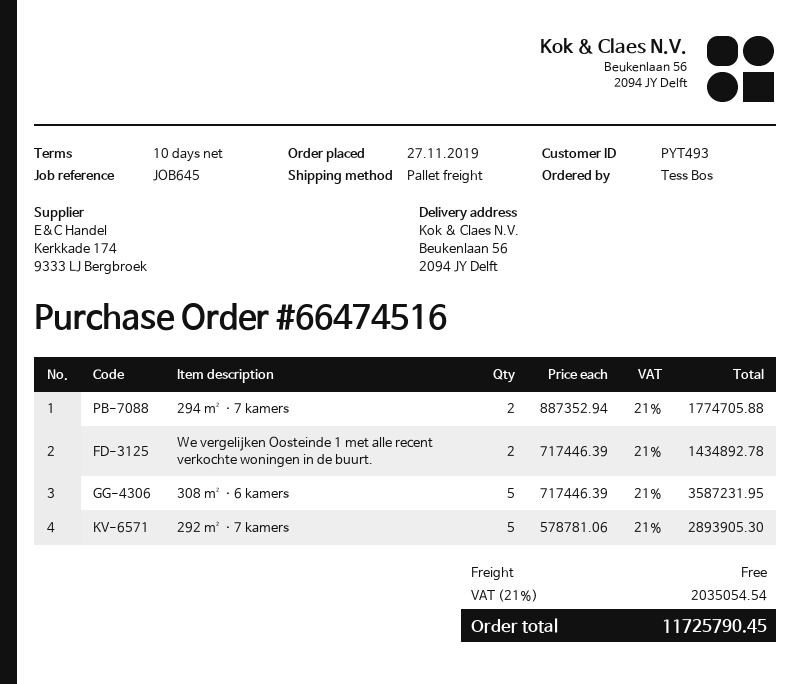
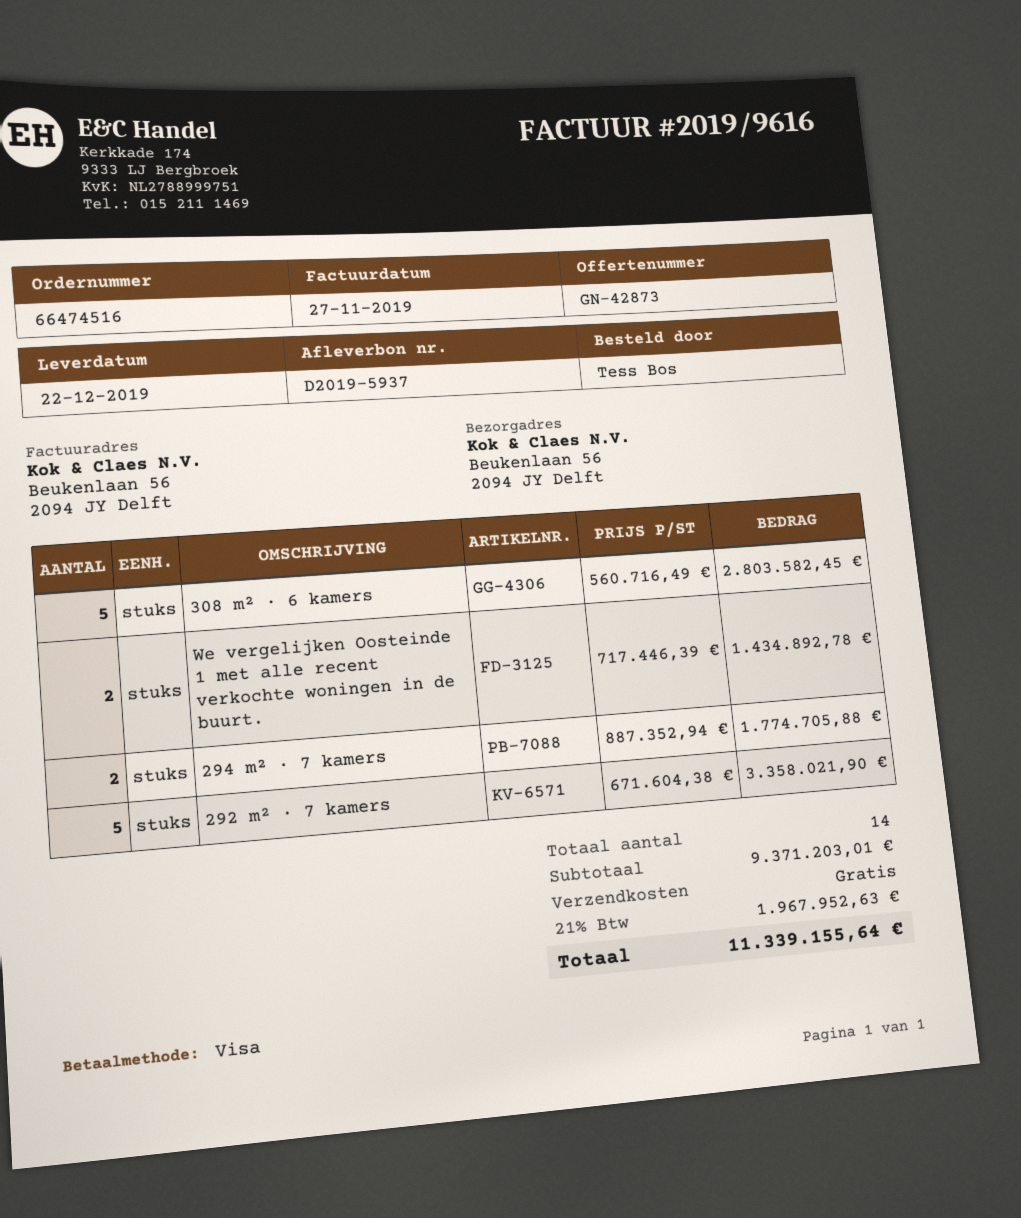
308 m² · 6 kamers: 5 x 717446.39 = 3587231.95 -> 5 x 560716.49 = 2803582.45
292 m² · 7 kamers: 5 x 578781.06 = 2893905.30 -> 5 x 671604.38 = 3358021.90
tax: 21% = 2035054.54 -> 21% = 1967952.63
total: 11725790.45 -> 11339155.64

